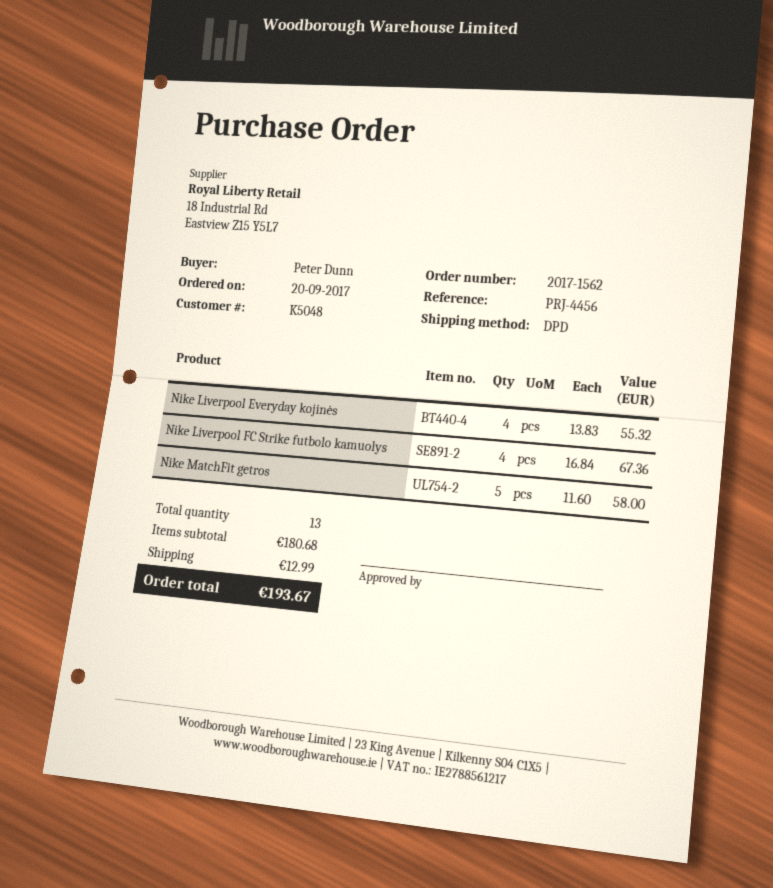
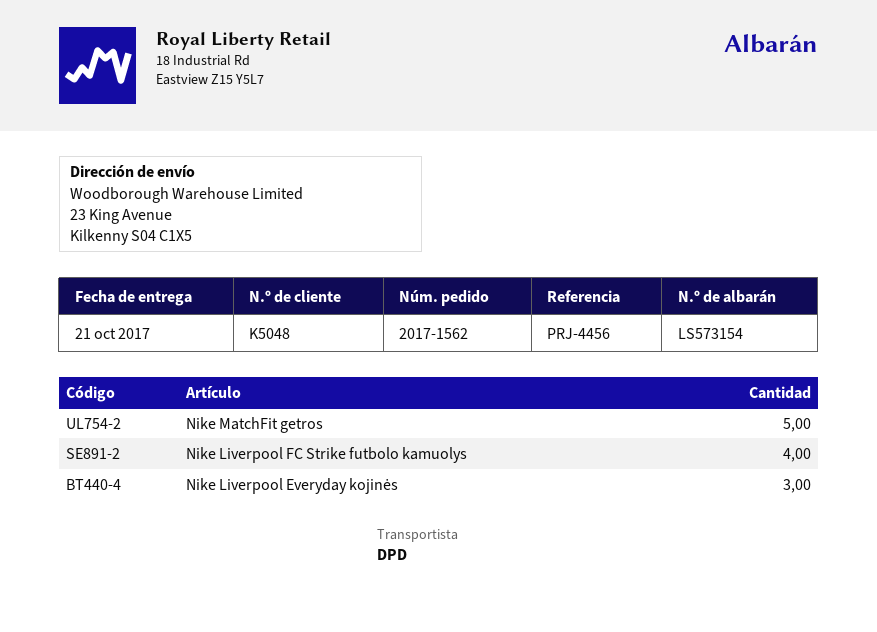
Nike Liverpool Everyday kojinės: 4 -> 3

